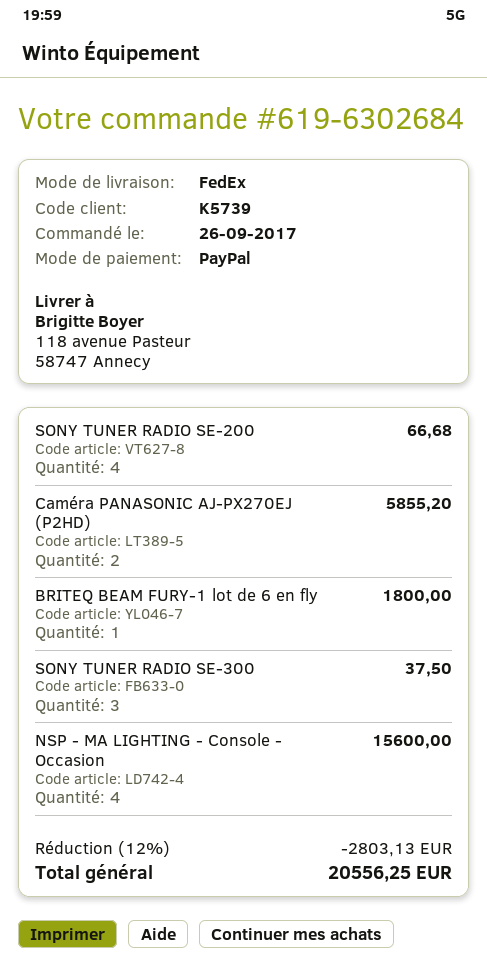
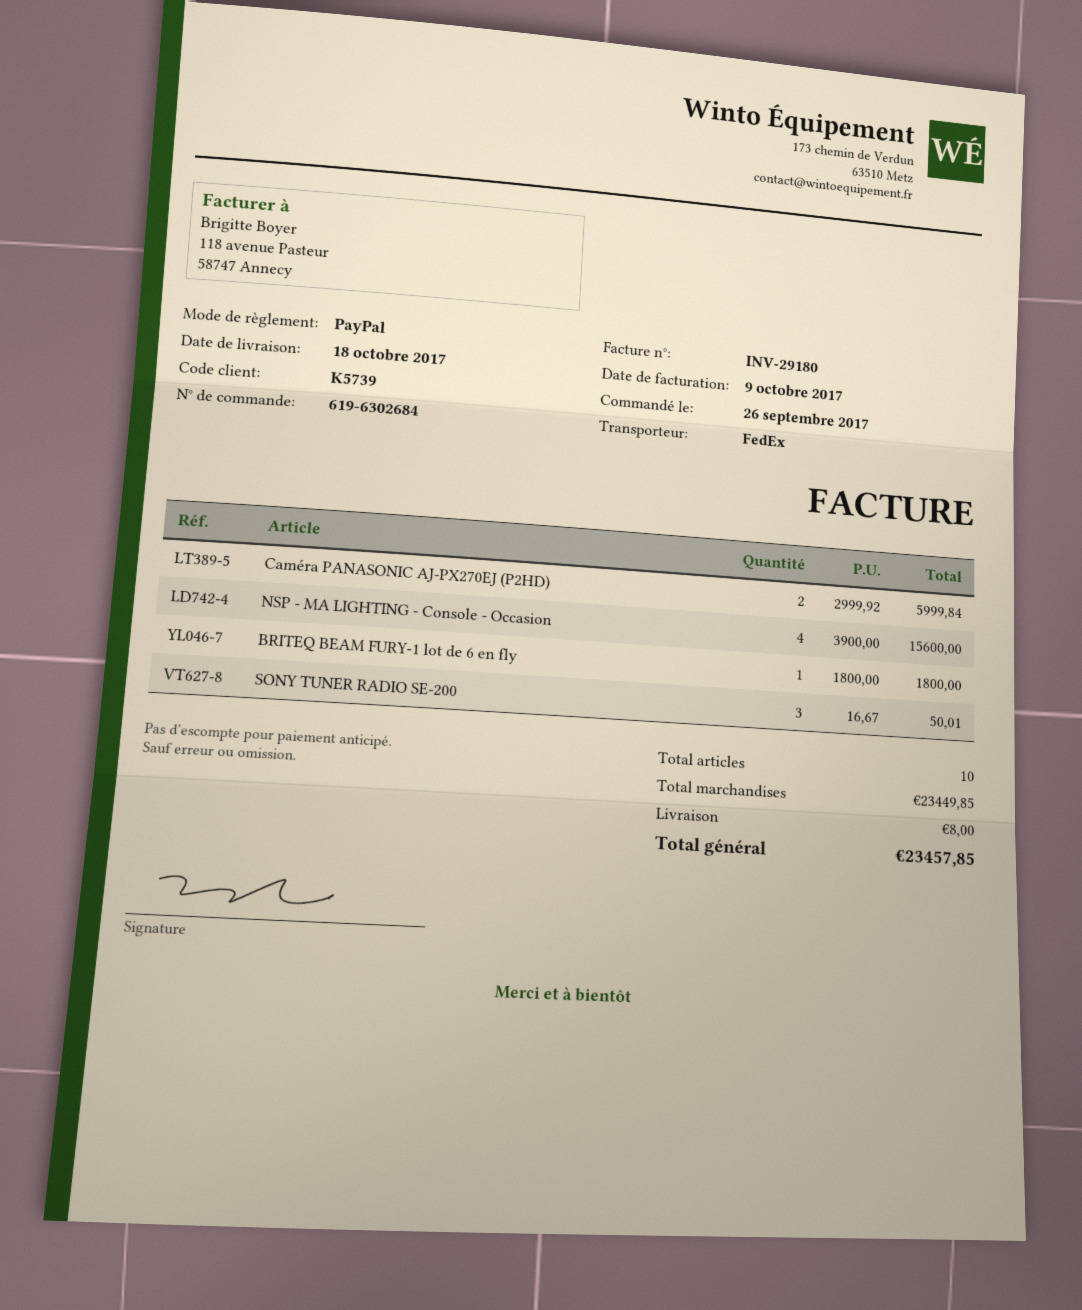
SONY TUNER RADIO SE-200: 4 for 66.68 -> 3 for 50.01
Caméra PANASONIC AJ-PX270EJ (P2HD): 2 for 5855.20 -> 2 for 5999.84
SONY TUNER RADIO SE-300: 3 for 37.50 -> none
discount: 12% = 2803.13 -> none
shipping: none -> 8.00
total: 20556.25 -> 23457.85

